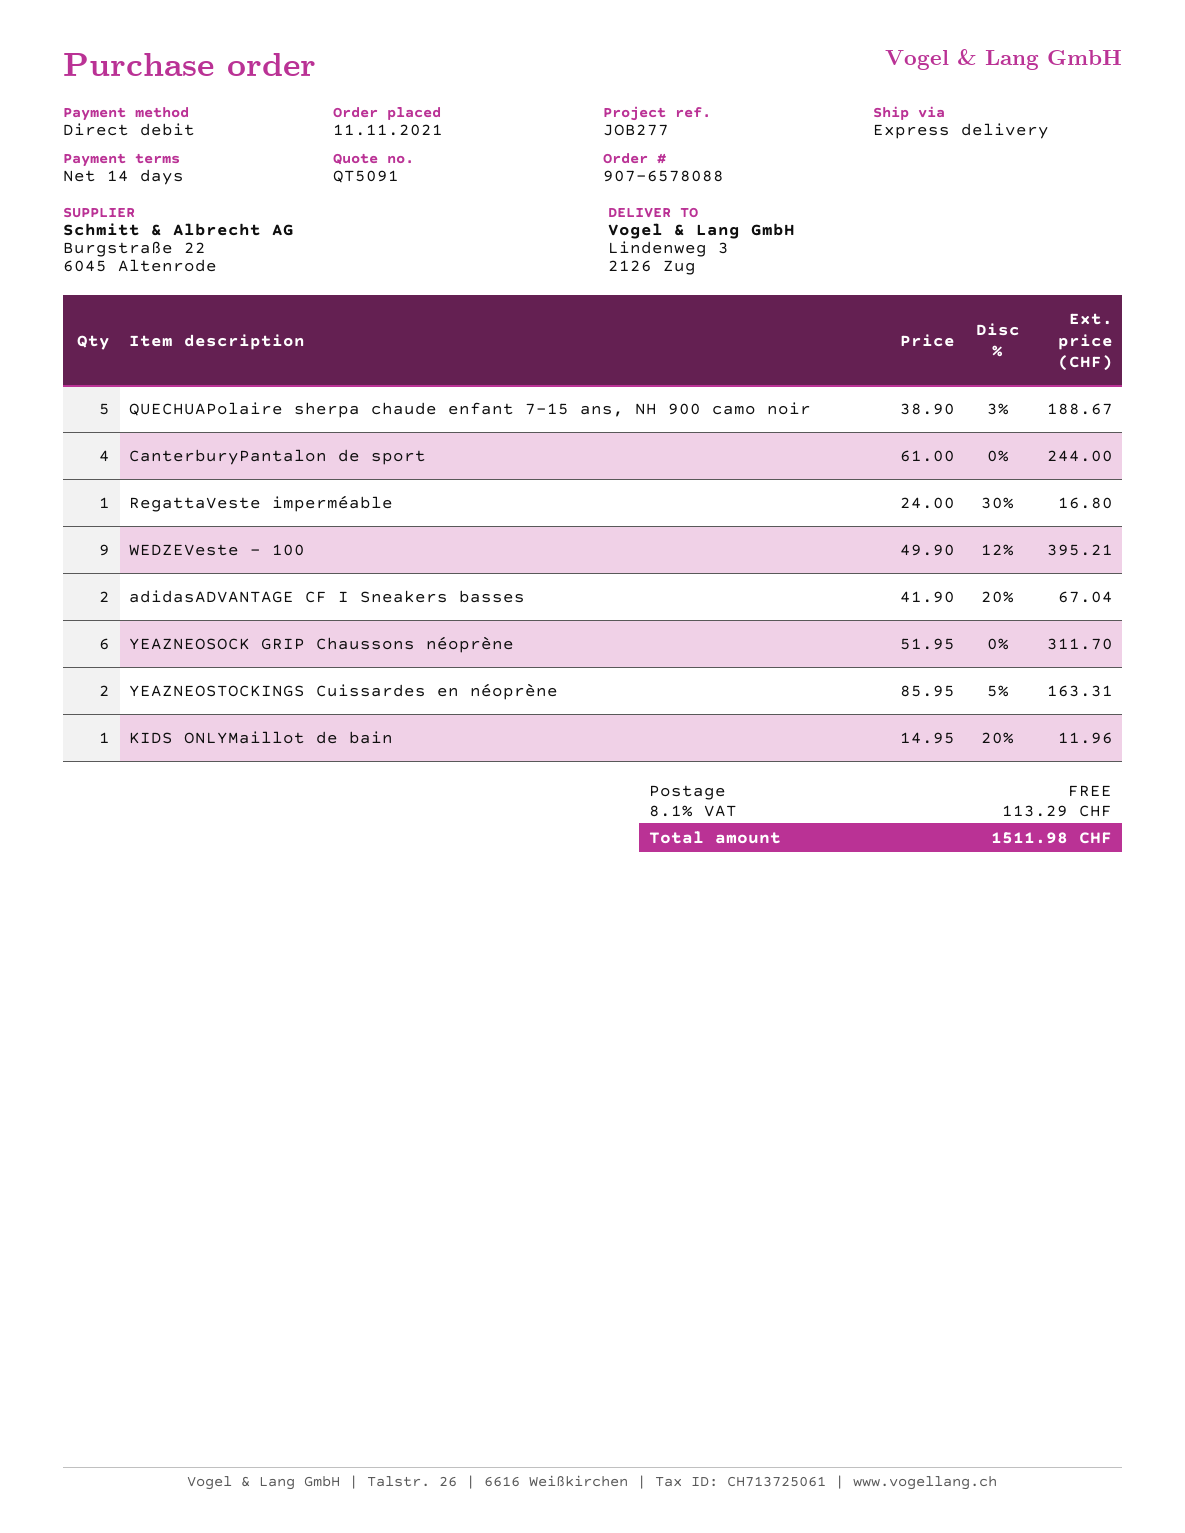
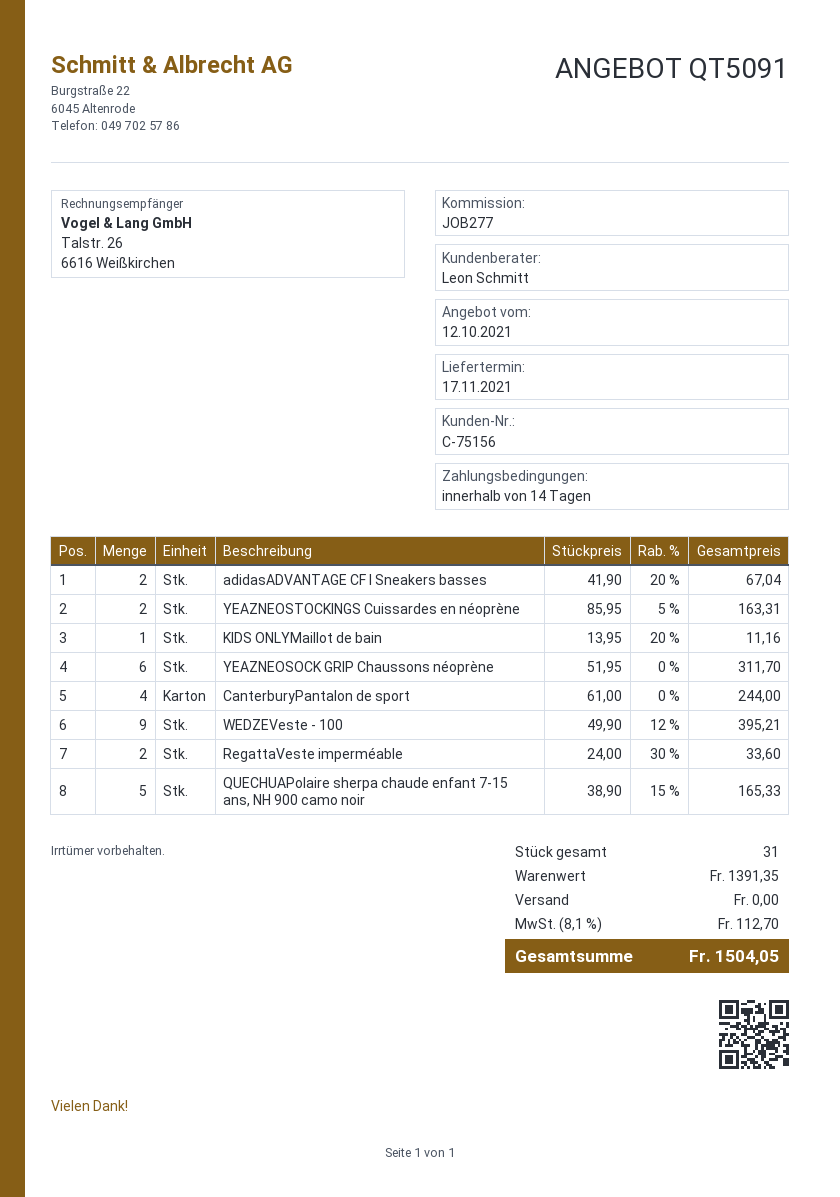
QUECHUAPolaire sherpa chaude enfant 7-15 ans, NH 900 camo noir: 5 x 38.90 - 3% = 188.67 -> 5 x 38.90 - 15% = 165.33
RegattaVeste imperméable: 1 x 24.00 - 30% = 16.80 -> 2 x 24.00 - 30% = 33.60
KIDS ONLYMaillot de bain: 1 x 14.95 - 20% = 11.96 -> 1 x 13.95 - 20% = 11.16
tax: 8.1% = 113.29 -> 8.1% = 112.70
total: 1511.98 -> 1504.05

